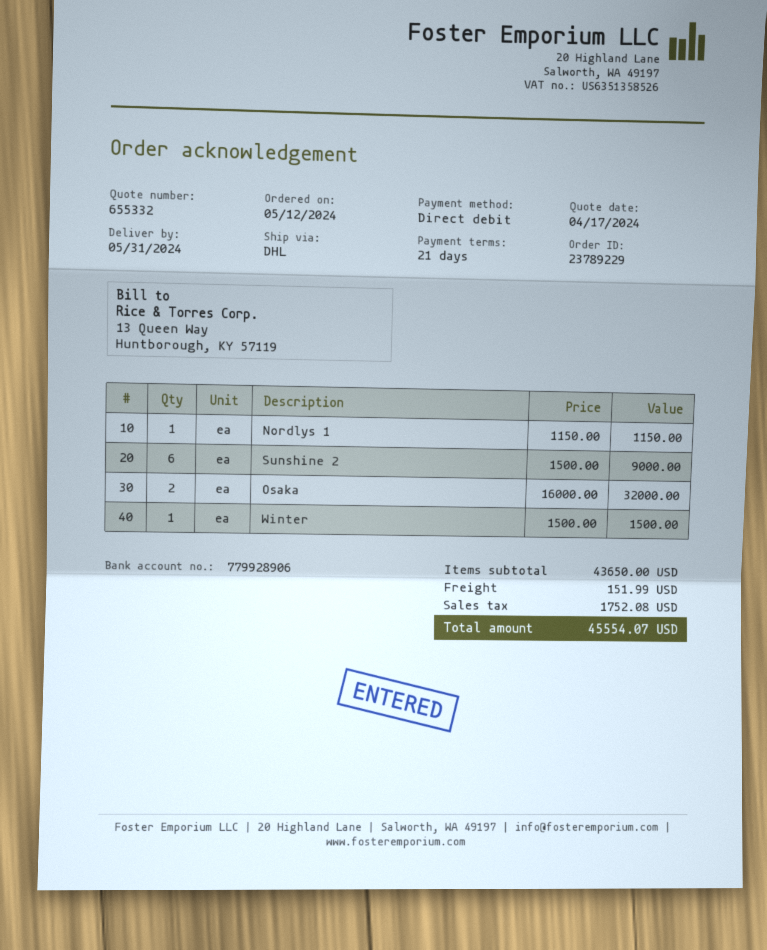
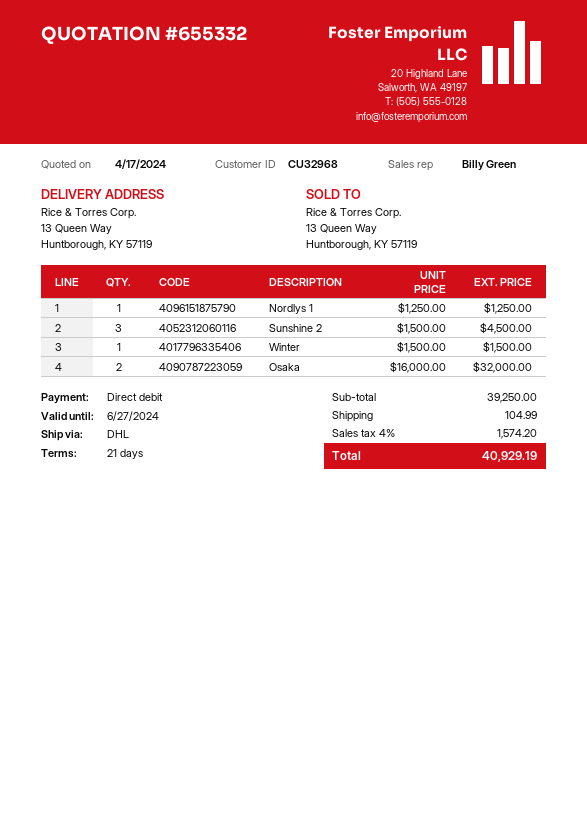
Nordlys 1: 1 x 1150.00 = 1150.00 -> 1 x 1250.00 = 1250.00
Sunshine 2: 6 x 1500.00 = 9000.00 -> 3 x 1500.00 = 4500.00
subtotal: 43650.00 -> 39250.00
shipping: 151.99 -> 104.99
tax: 1752.08 -> 1574.20
total: 45554.07 -> 40929.19

